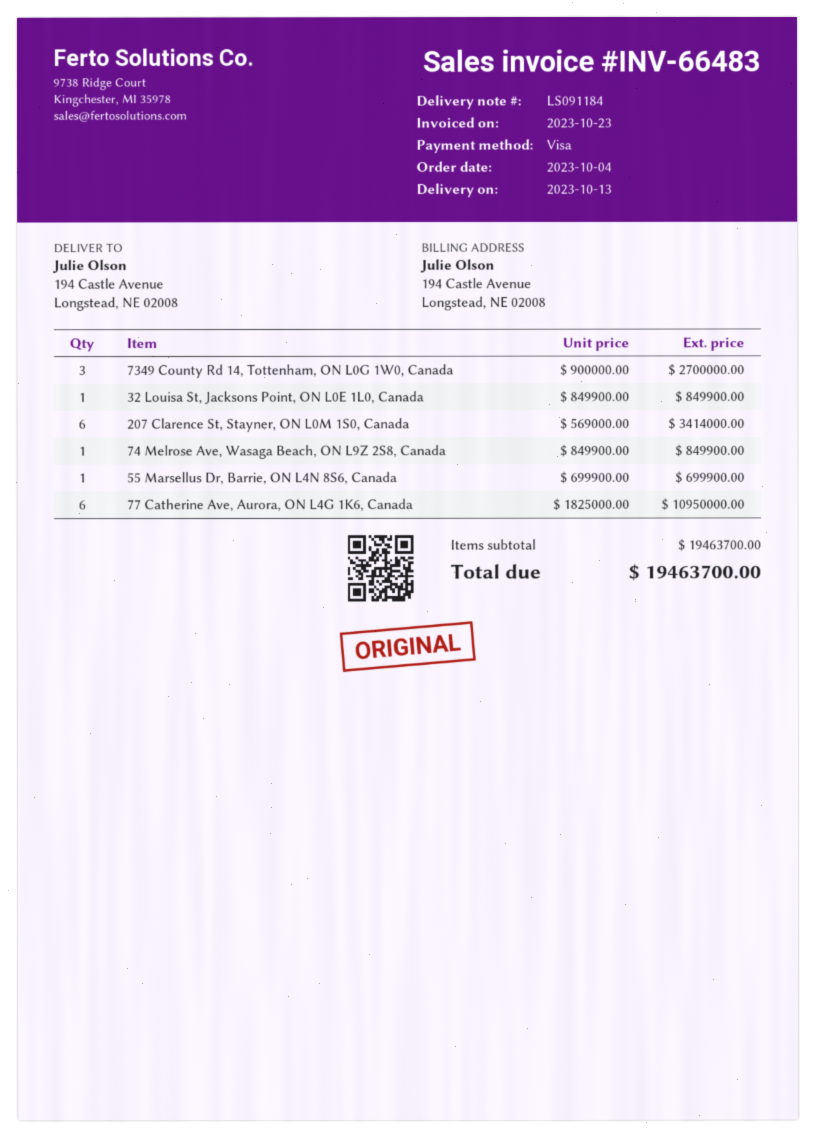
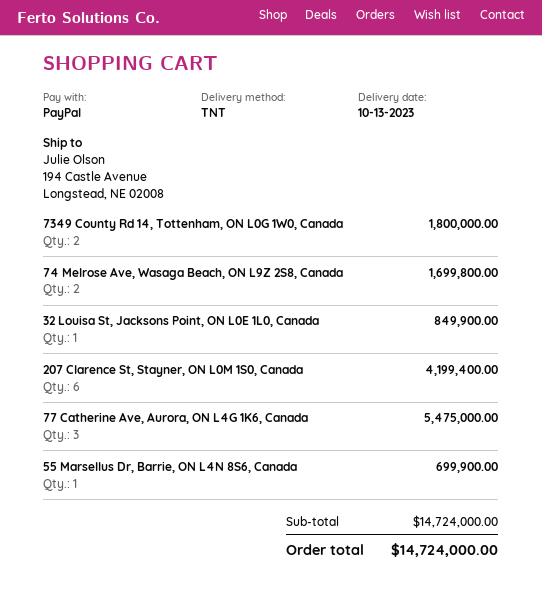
payment method: Visa -> PayPal
7349 County Rd 14, Tottenham, ON L0G 1W0, Canada: 3 for 2700000.00 -> 2 for 1800000.00
207 Clarence St, Stayner, ON L0M 1S0, Canada: 6 for 3414000.00 -> 6 for 4199400.00
74 Melrose Ave, Wasaga Beach, ON L9Z 2S8, Canada: 1 for 849900.00 -> 2 for 1699800.00
77 Catherine Ave, Aurora, ON L4G 1K6, Canada: 6 for 10950000.00 -> 3 for 5475000.00
subtotal: 19463700.00 -> 14724000.00
total: 19463700.00 -> 14724000.00

